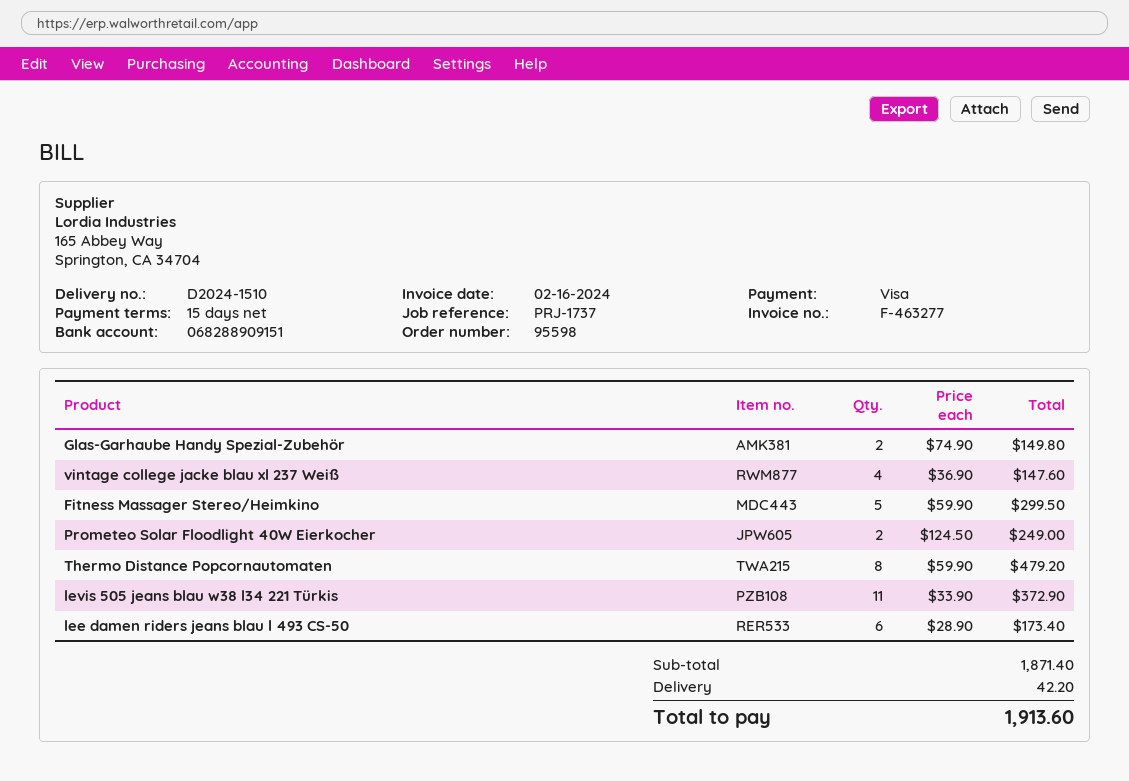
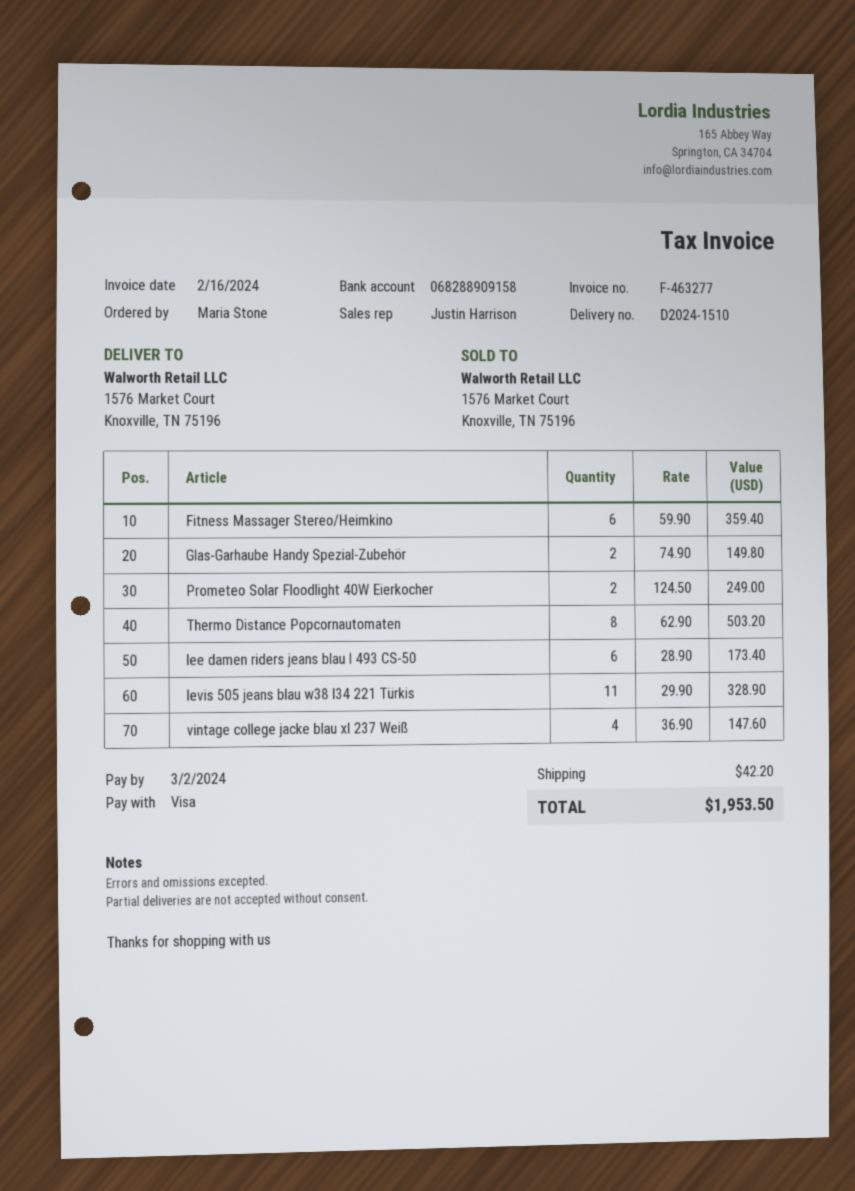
bank account: 068288909151 -> 068288909158
Fitness Massager Stereo/Heimkino: 5 x 59.90 = 299.50 -> 6 x 59.90 = 359.40
Thermo Distance Popcornautomaten: 8 x 59.90 = 479.20 -> 8 x 62.90 = 503.20
levis 505 jeans blau w38 l34 221 Türkis: 11 x 33.90 = 372.90 -> 11 x 29.90 = 328.90
total: 1913.60 -> 1953.50

